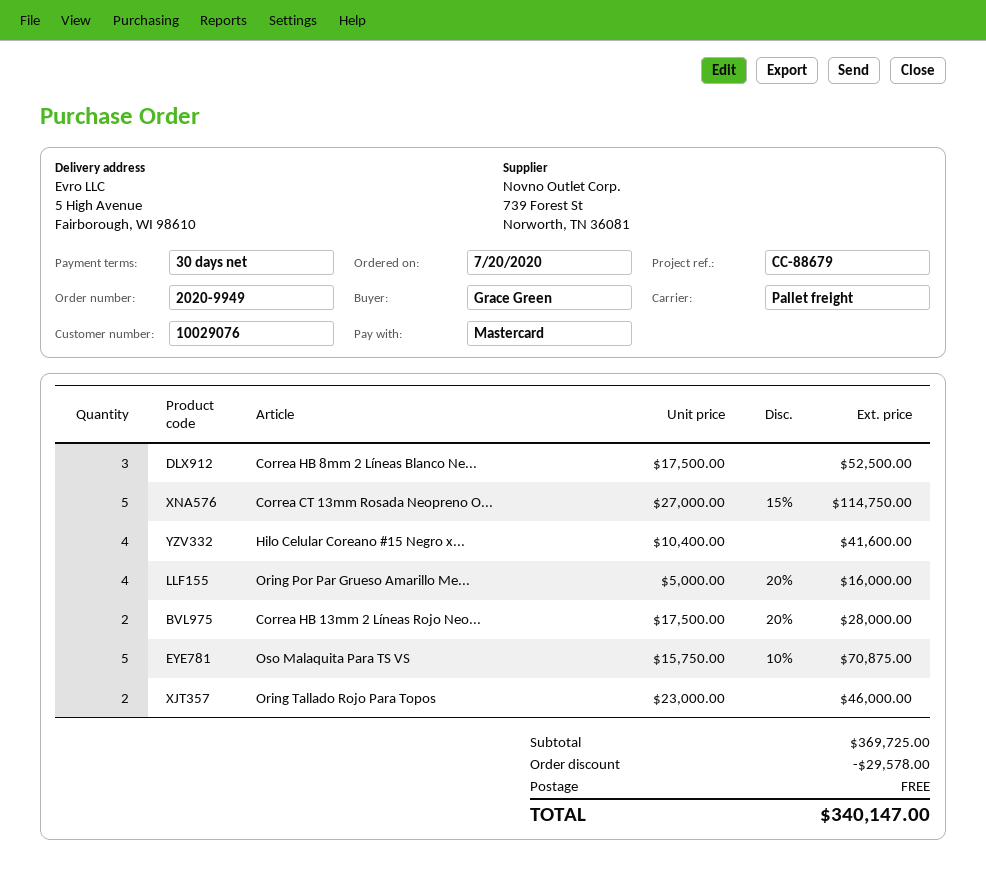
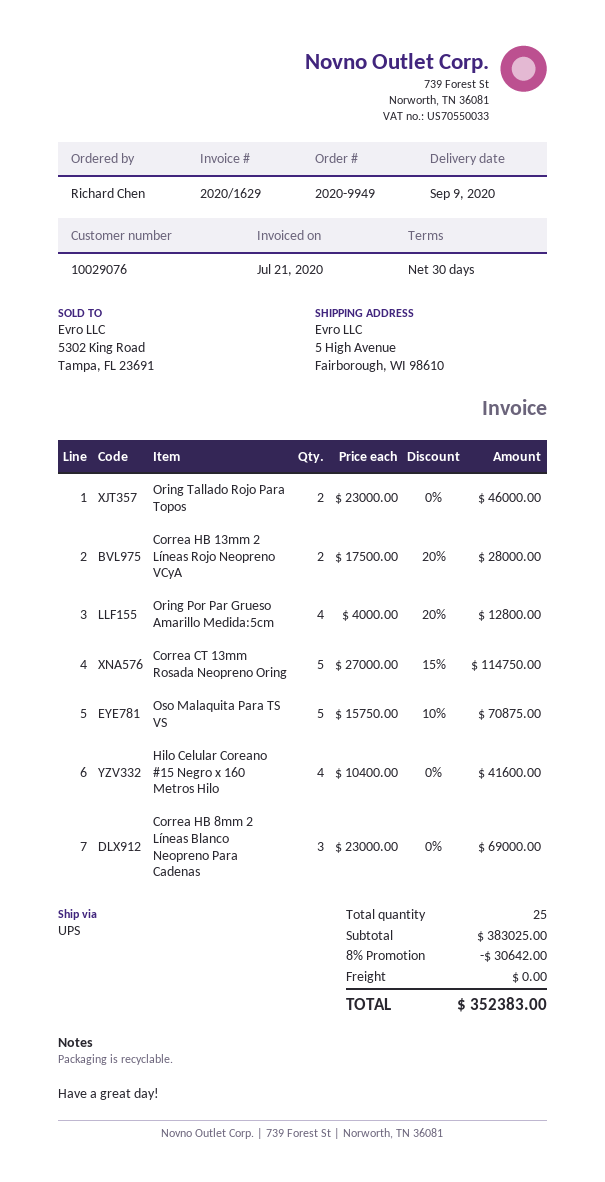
ordered by: Grace Green -> Richard Chen
shipping method: pallet freight -> UPS
Correa HB 8mm 2 Líneas Blanco Ne...: 3 x 17500.00 = 52500.00 -> 3 x 23000.00 = 69000.00
Oring Por Par Grueso Amarillo Me...: 4 x 5000.00 - 20% = 16000.00 -> 4 x 4000.00 - 20% = 12800.00
subtotal: 369725.00 -> 383025.00
discount: 29578.00 -> 30642.00
total: 340147.00 -> 352383.00

